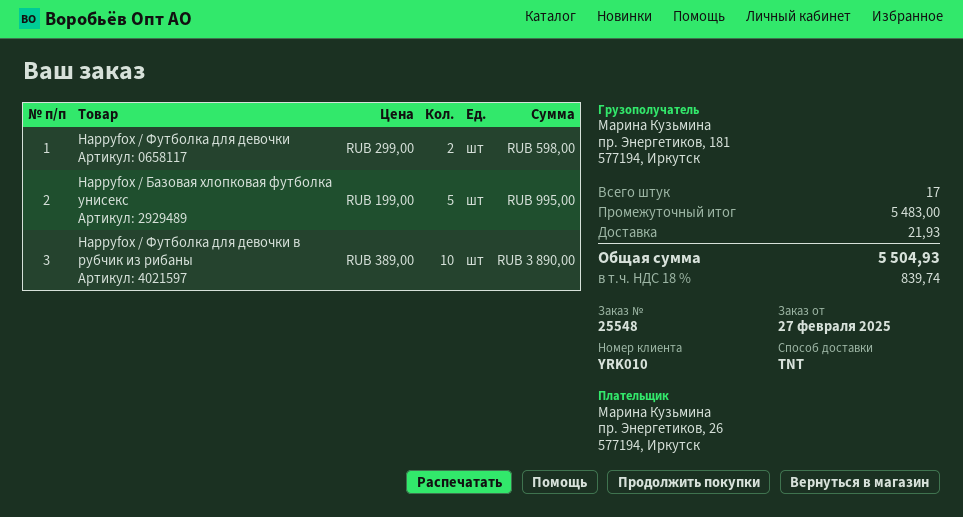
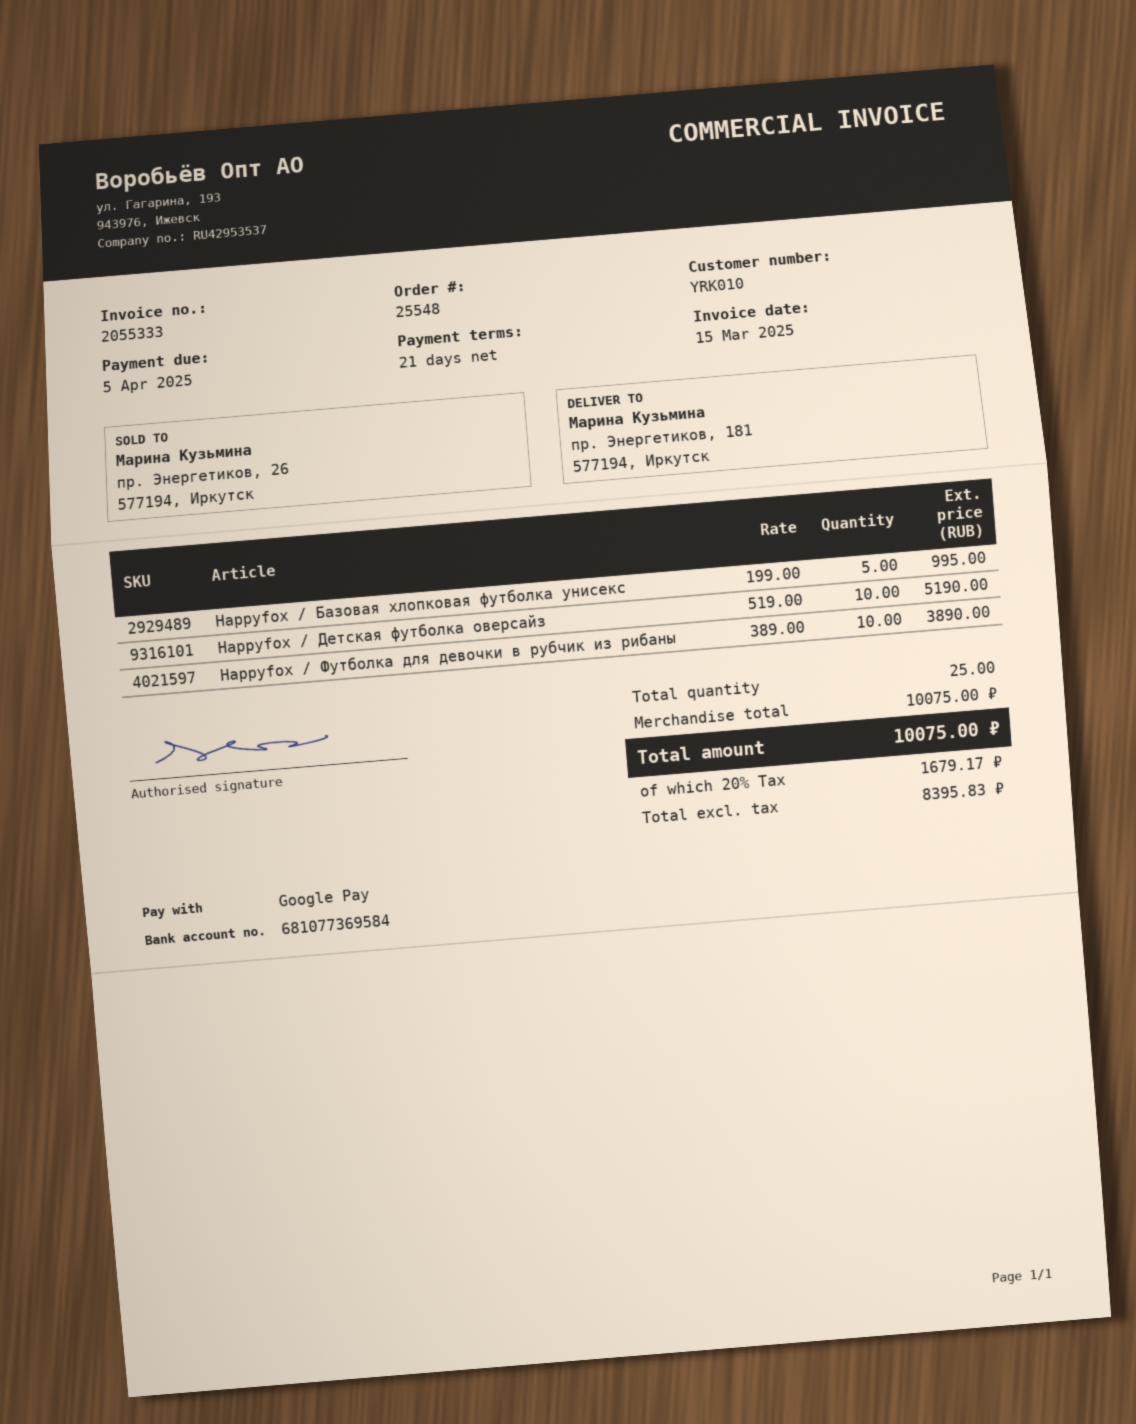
Happyfox / Футболка для девочки: 2 x 299.00 = 598.00 -> none
Happyfox / Детская футболка оверсайз: none -> 10 x 519.00 = 5190.00
total quantity: 17 -> 25
subtotal: 5483.00 -> 10075.00
shipping: 21.93 -> none
tax: 18% = 839.74 -> 20% = 1679.17
total: 5504.93 -> 10075.00

